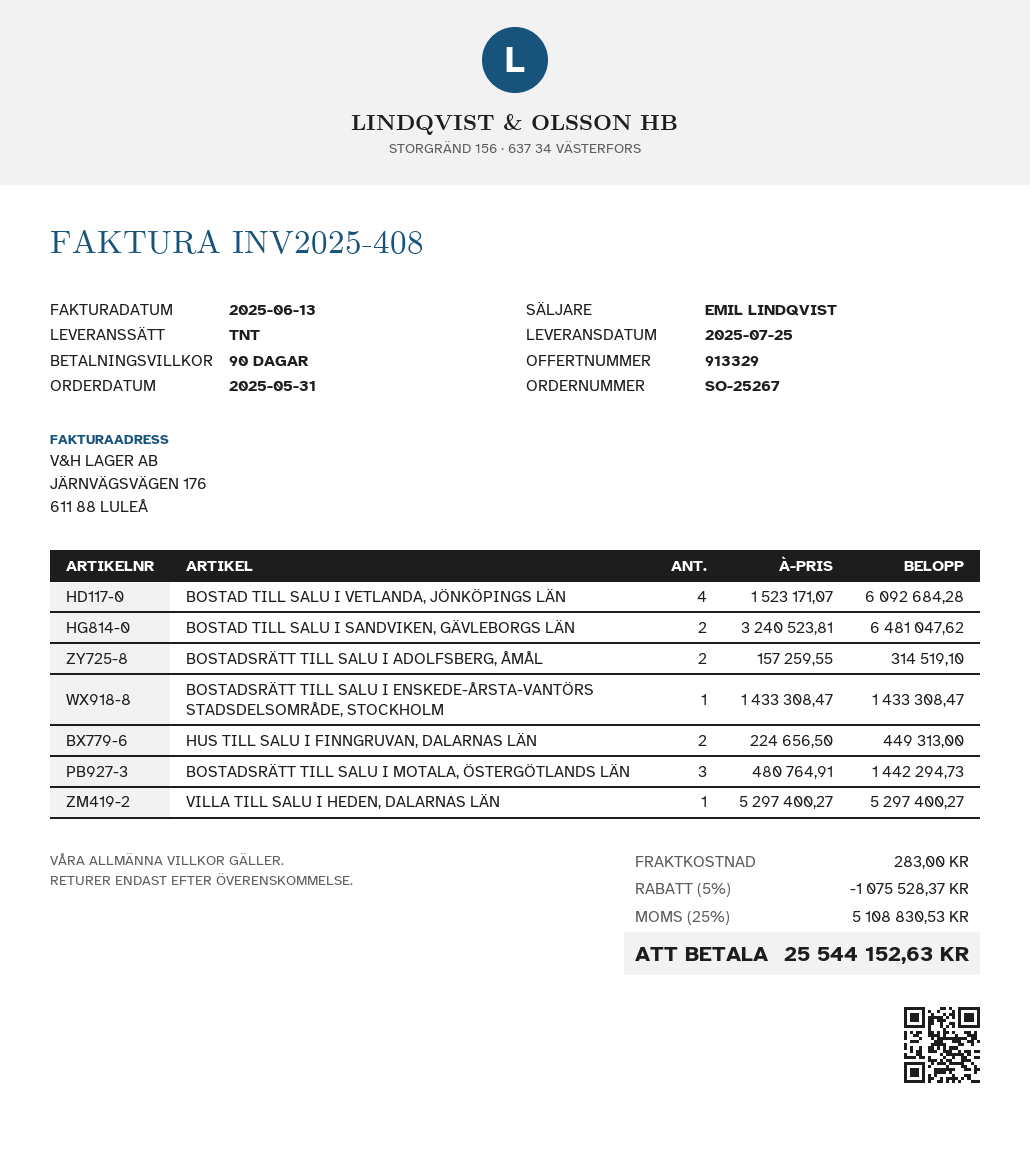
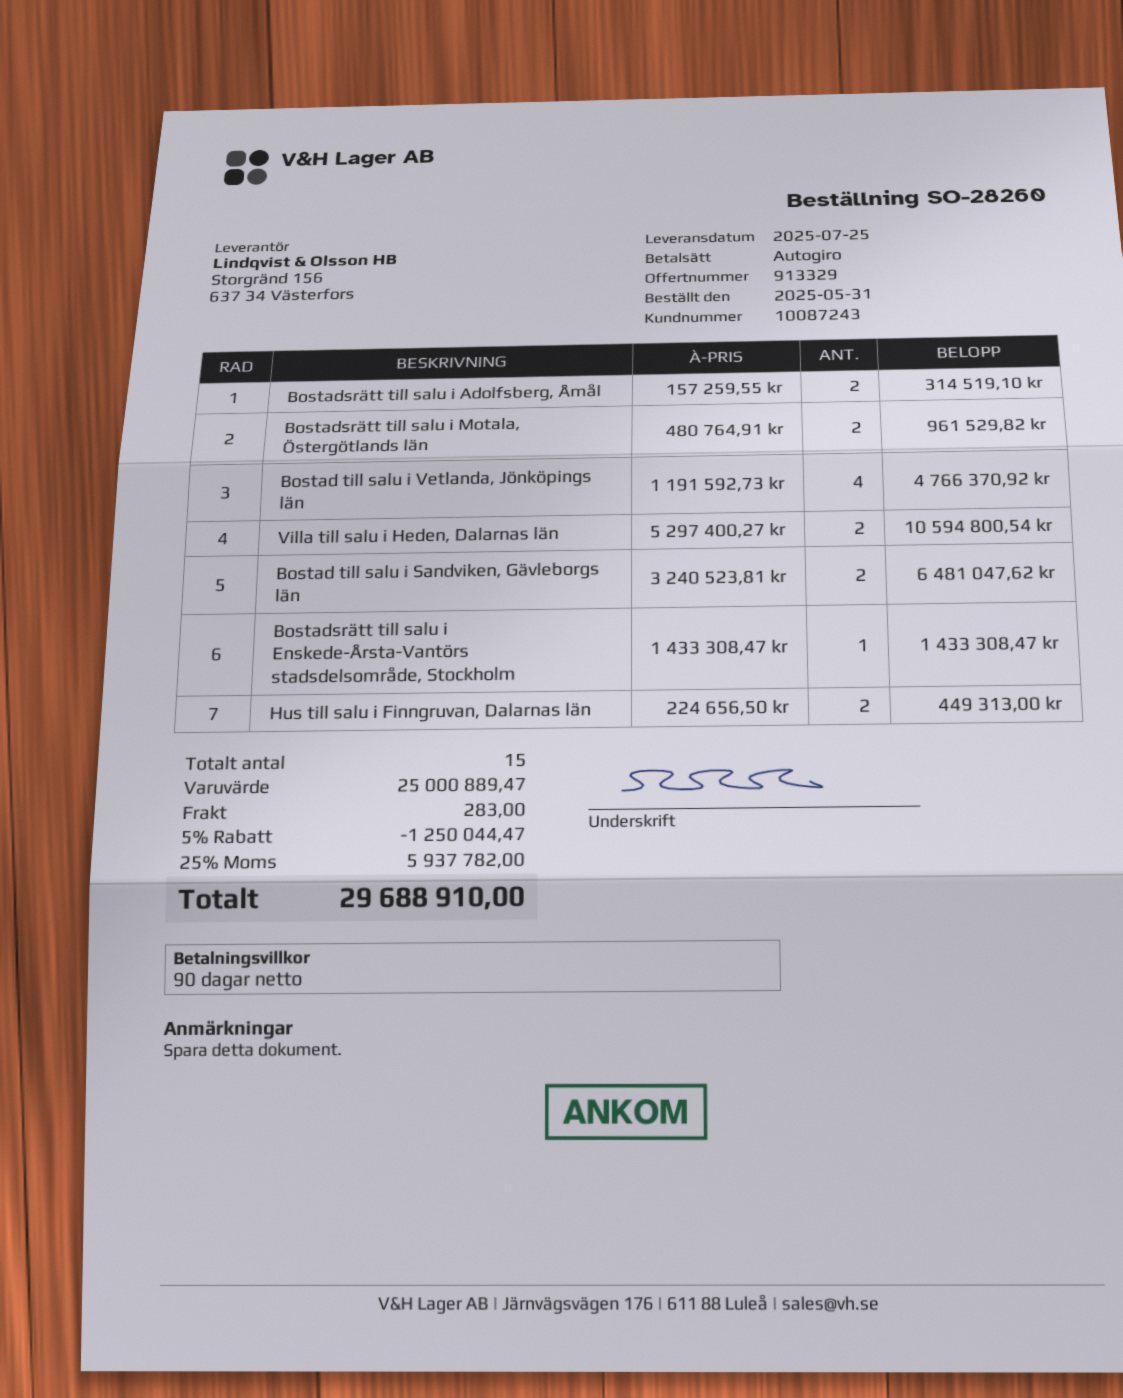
order number: SO-25267 -> SO-28260
BOSTAD TILL SALU I VETLANDA, JÖNKÖPINGS LÄN: 4 x 1523171.07 = 6092684.28 -> 4 x 1191592.73 = 4766370.92
BOSTADSRÄTT TILL SALU I MOTALA, ÖSTERGÖTLANDS LÄN: 3 x 480764.91 = 1442294.73 -> 2 x 480764.91 = 961529.82
VILLA TILL SALU I HEDEN, DALARNAS LÄN: 1 x 5297400.27 = 5297400.27 -> 2 x 5297400.27 = 10594800.54
discount: 5% = 1075528.37 -> 5% = 1250044.47
tax: 25% = 5108830.53 -> 25% = 5937782.00
total: 25544152.63 -> 29688910.00

